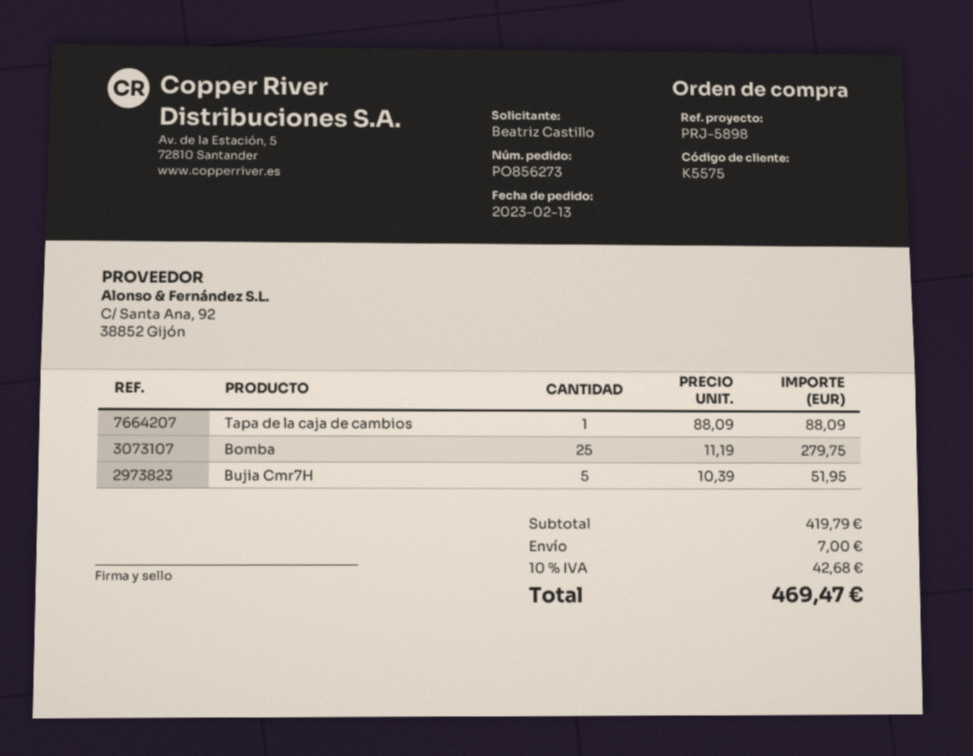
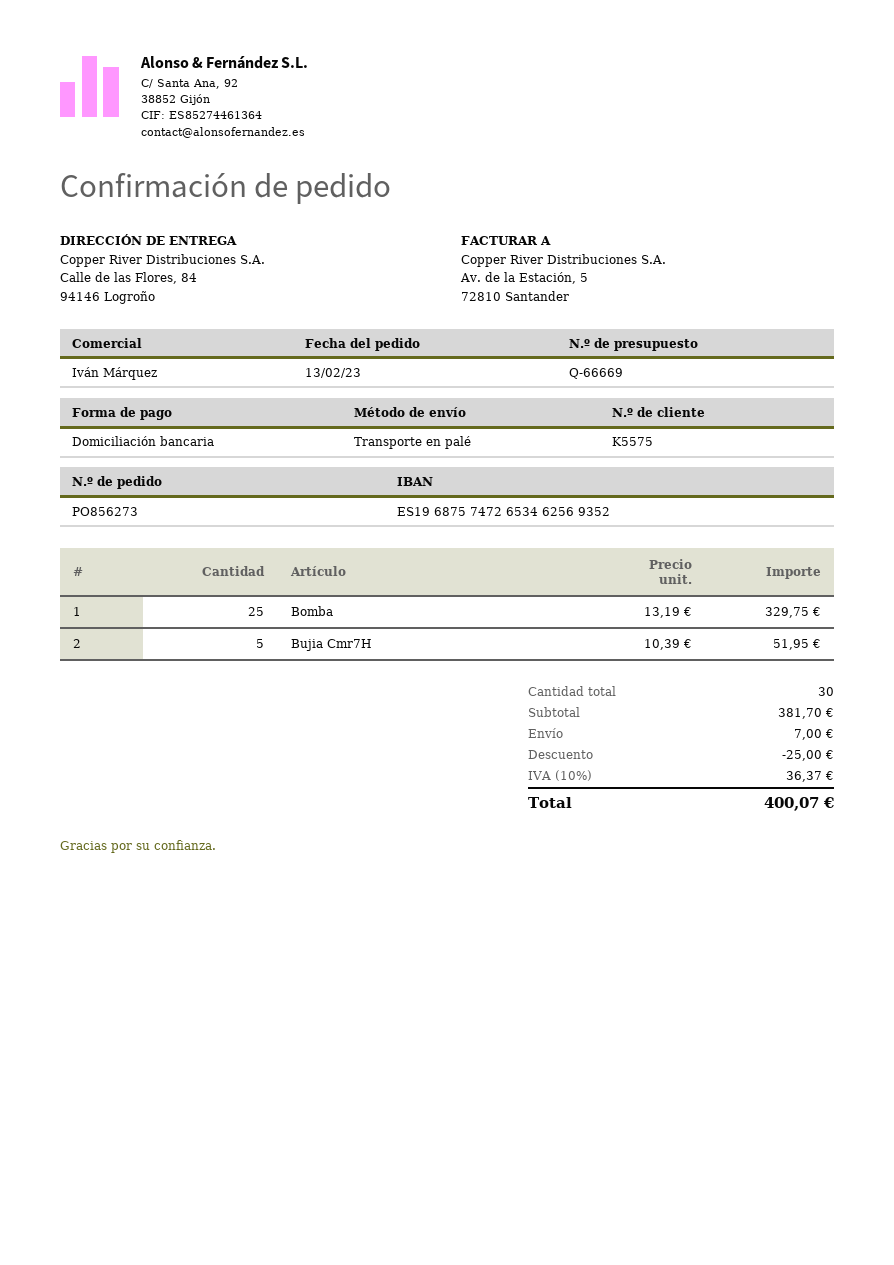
Tapa de la caja de cambios: 1 x 88.09 = 88.09 -> none
Bomba: 25 x 11.19 = 279.75 -> 25 x 13.19 = 329.75
subtotal: 419.79 -> 381.70
discount: none -> 25.00
tax: 10% = 42.68 -> 10% = 36.37
total: 469.47 -> 400.07

